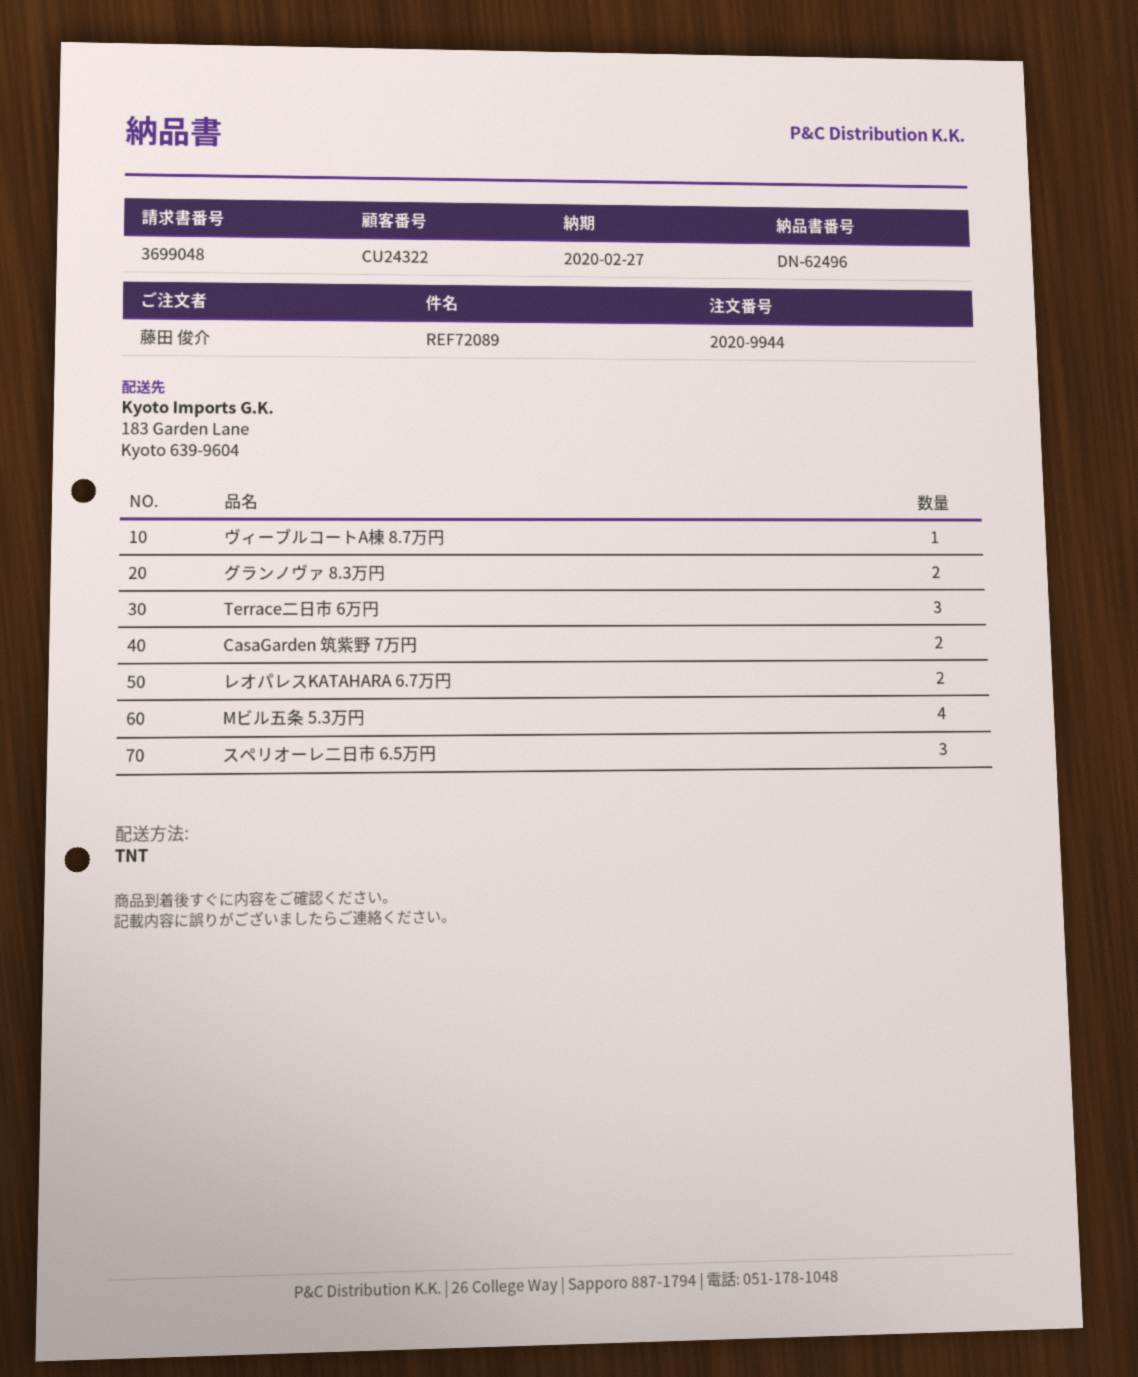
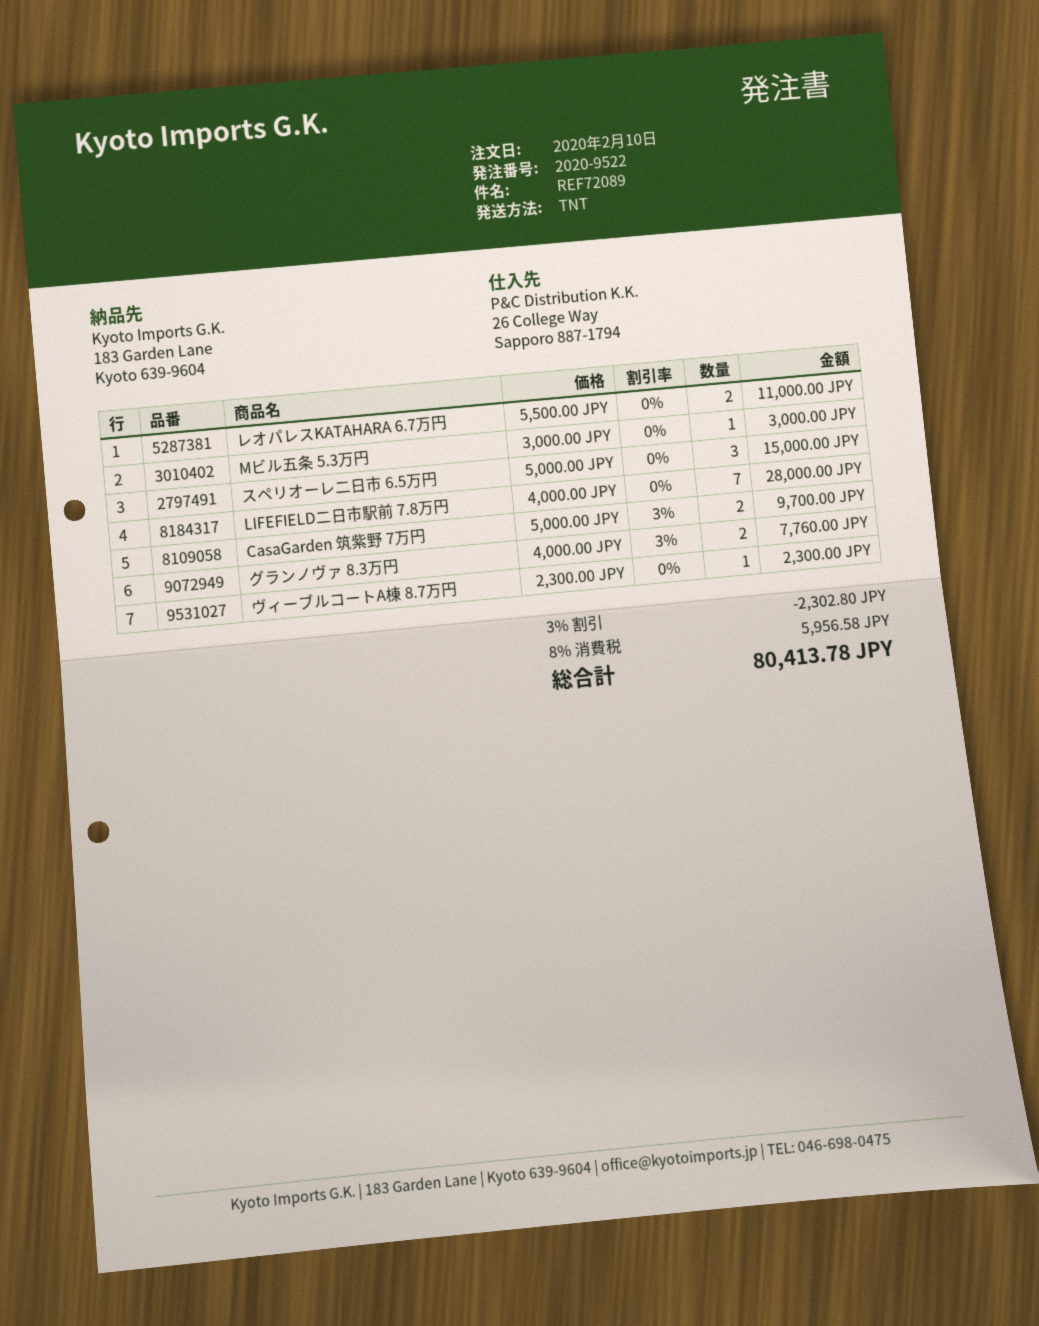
order number: 2020-9944 -> 2020-9522
Terrace二日市 6万円: 3 -> none
Mビル五条 5.3万円: 4 -> 1
LIFEFIELD二日市駅前 7.8万円: none -> 7

